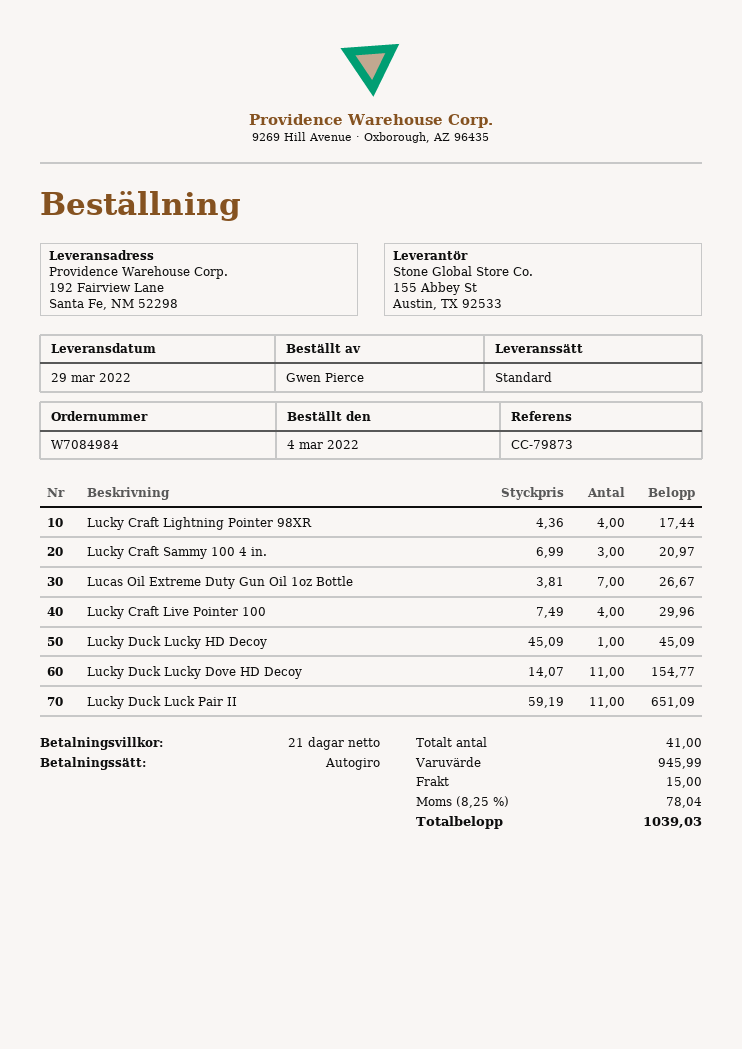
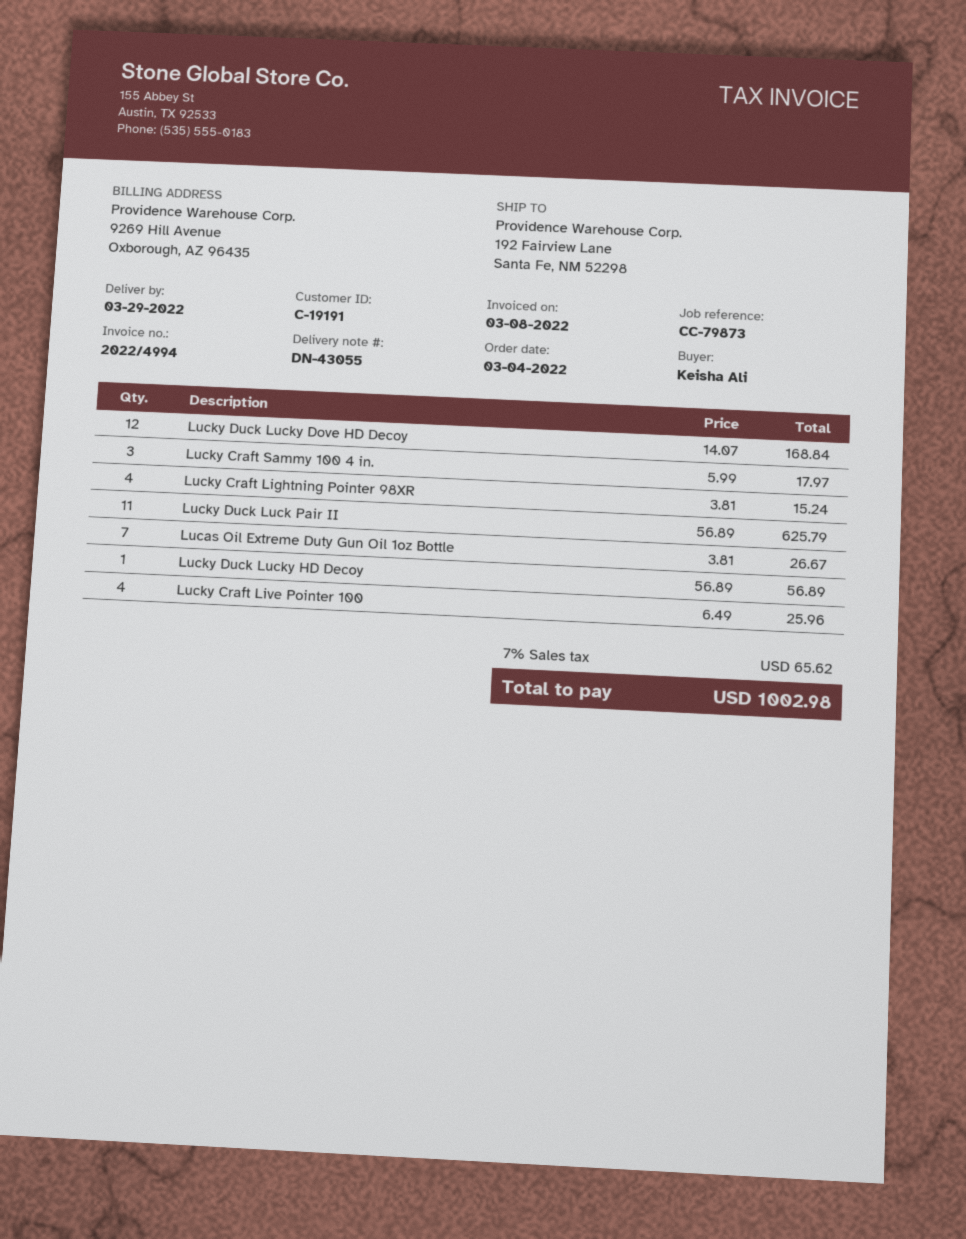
ordered by: Gwen Pierce -> Keisha Ali
Lucky Craft Lightning Pointer 98XR: 4 x 4.36 = 17.44 -> 4 x 3.81 = 15.24
Lucky Craft Sammy 100 4 in.: 3 x 6.99 = 20.97 -> 3 x 5.99 = 17.97
Lucky Craft Live Pointer 100: 4 x 7.49 = 29.96 -> 4 x 6.49 = 25.96
Lucky Duck Lucky HD Decoy: 1 x 45.09 = 45.09 -> 1 x 56.89 = 56.89
Lucky Duck Lucky Dove HD Decoy: 11 x 14.07 = 154.77 -> 12 x 14.07 = 168.84
Lucky Duck Luck Pair II: 11 x 59.19 = 651.09 -> 11 x 56.89 = 625.79
shipping: 15.00 -> none
tax: 8.25% = 78.04 -> 7% = 65.62
total: 1039.03 -> 1002.98

